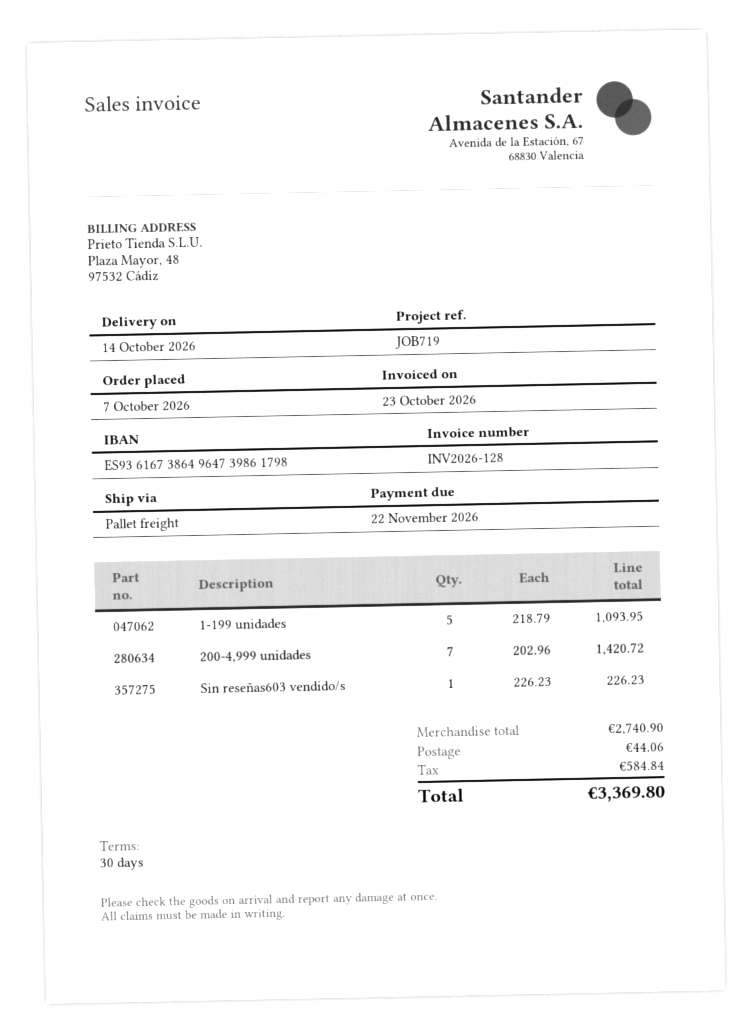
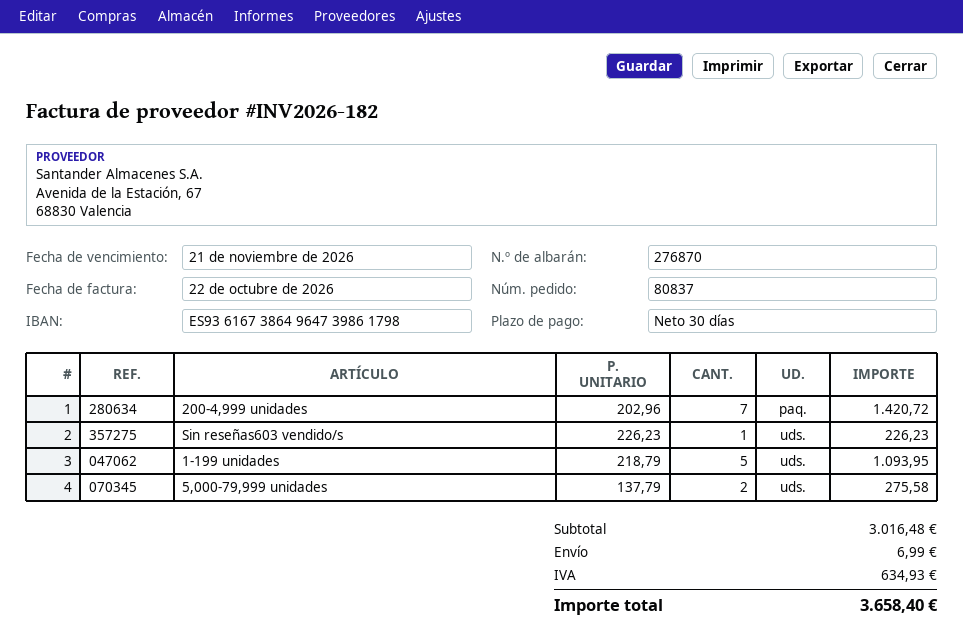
invoice number: INV2026-128 -> INV2026-182
invoice date: 2026-10-23 -> 2026-10-22
due date: 2026-11-22 -> 2026-11-21
5,000-79,999 unidades: none -> 2 x 137.79 = 275.58
subtotal: 2740.90 -> 3016.48
shipping: 44.06 -> 6.99
tax: 584.84 -> 634.93
total: 3369.80 -> 3658.40

